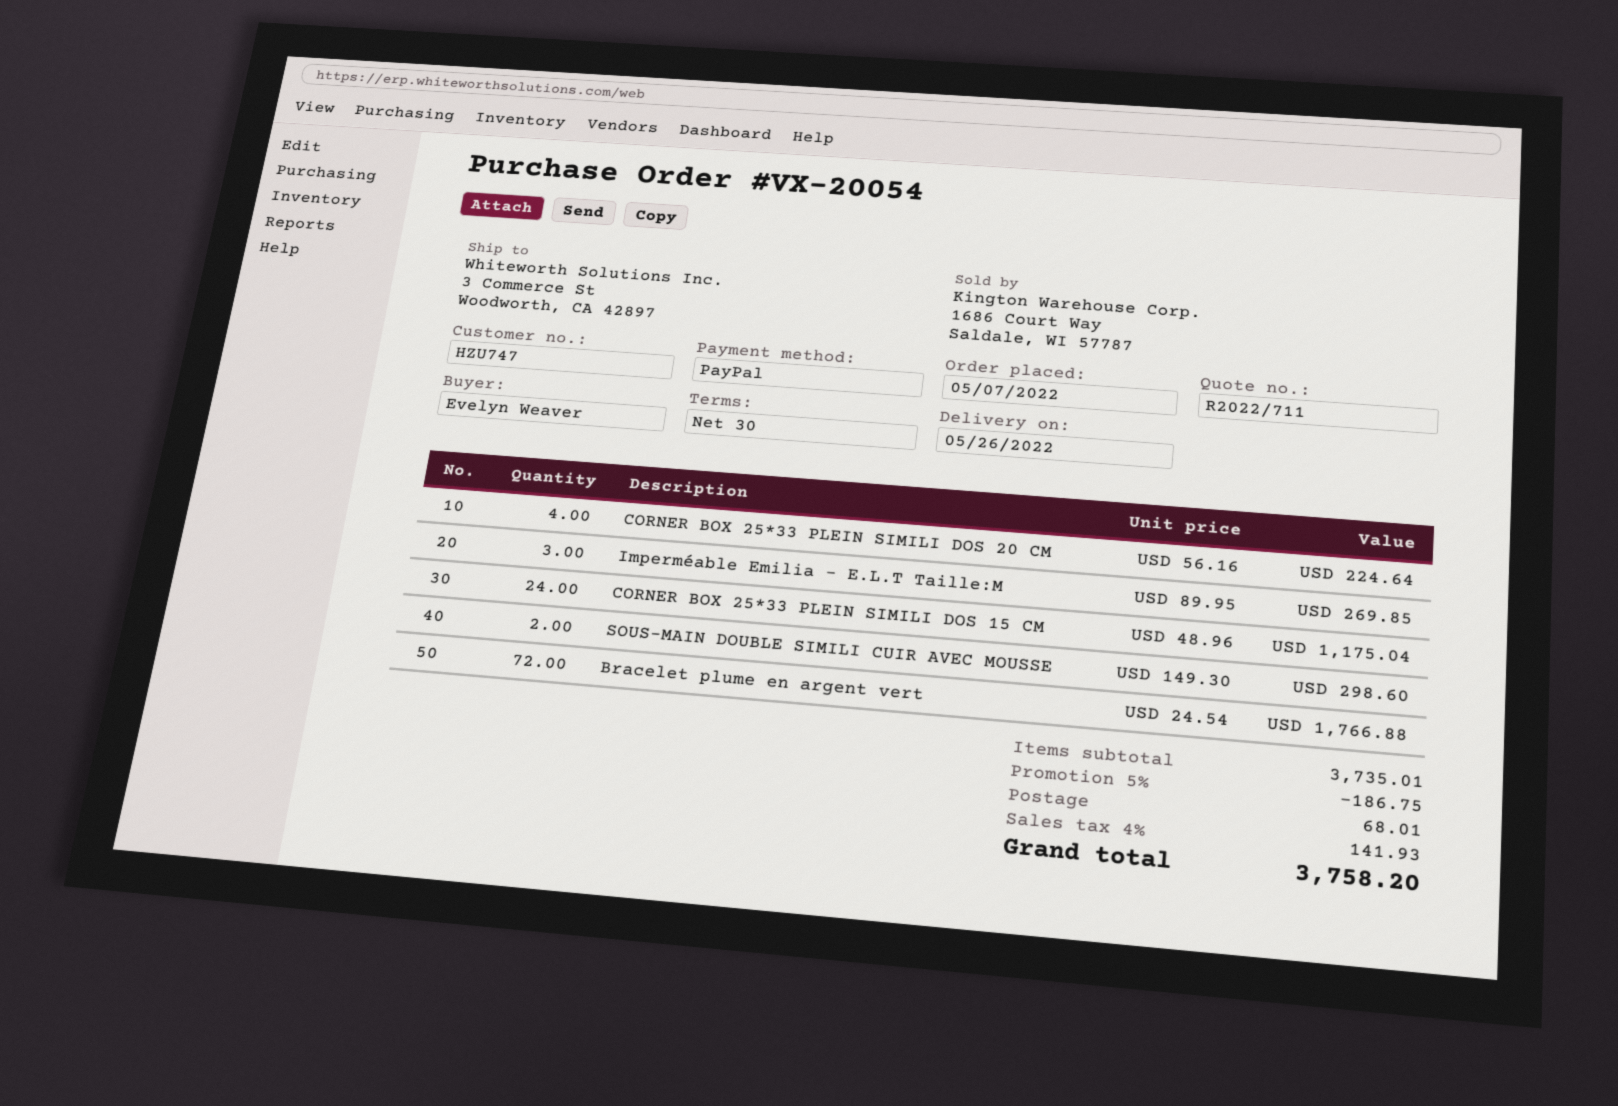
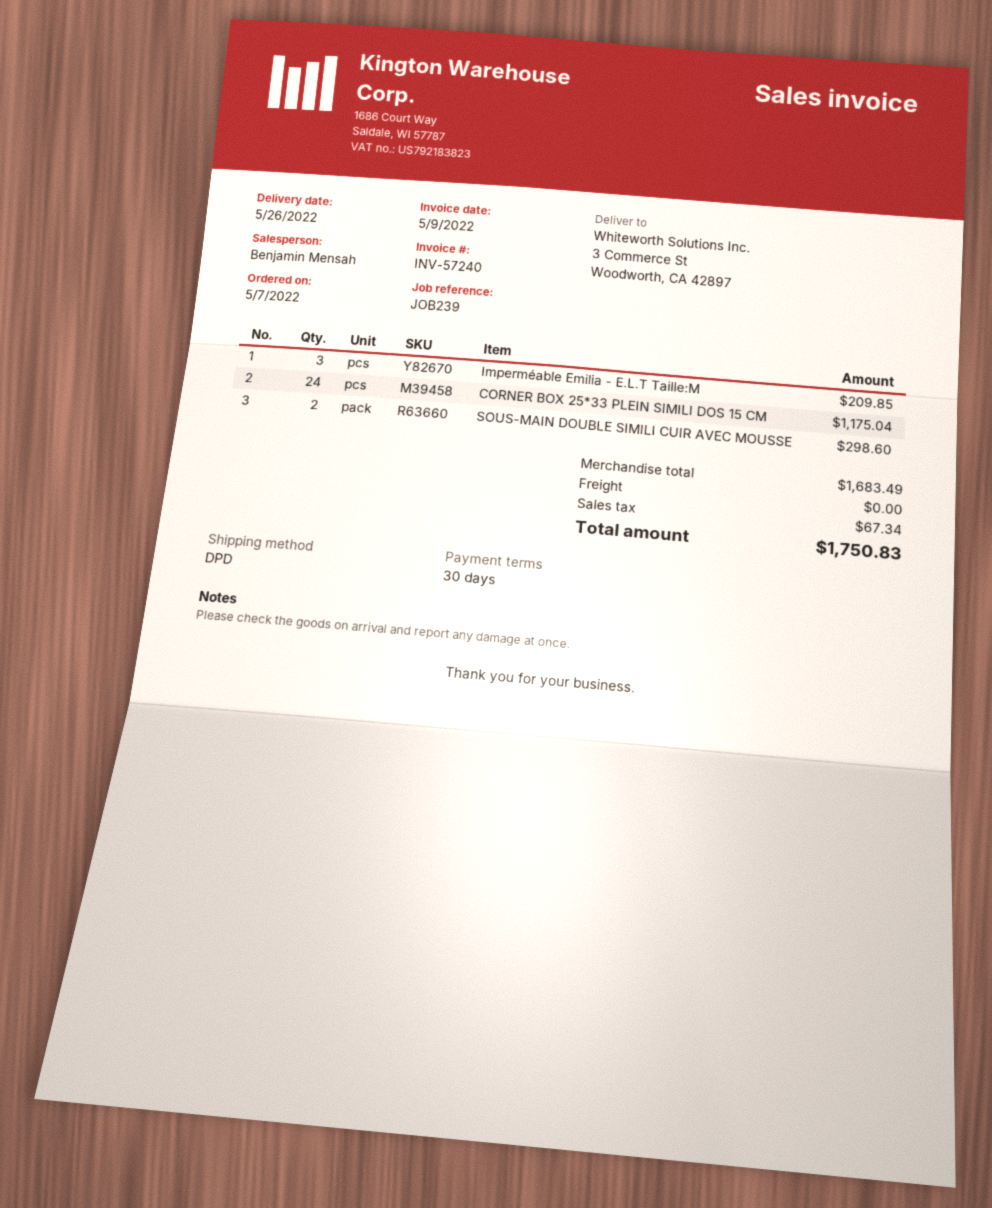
CORNER BOX 25*33 PLEIN SIMILI DOS 20 CM: 4 for 224.64 -> none
Imperméable Emilia - E.L.T Taille:M: 3 for 269.85 -> 3 for 209.85
Bracelet plume en argent vert: 72 for 1766.88 -> none
subtotal: 3735.01 -> 1683.49
discount: 5% = 186.75 -> none
shipping: 68.01 -> 0.00
tax: 141.93 -> 67.34
total: 3758.20 -> 1750.83

